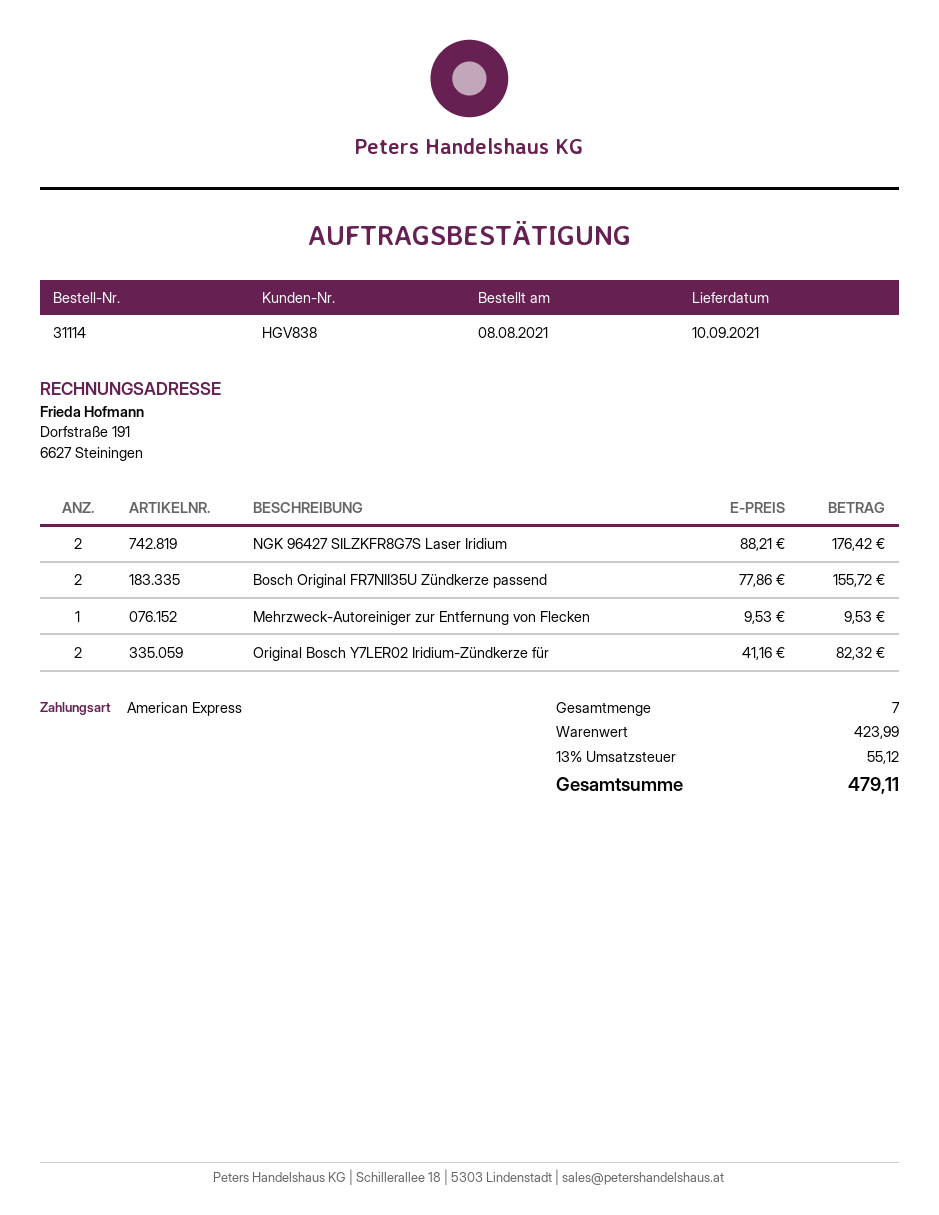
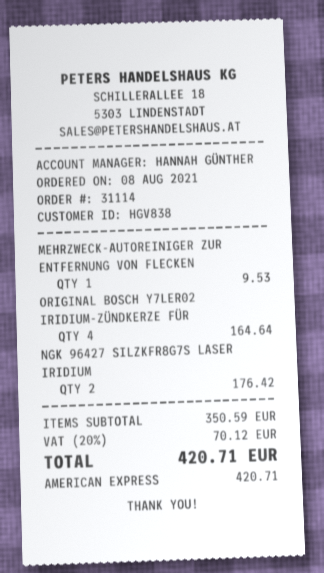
Bosch Original FR7NII35U Zündkerze passend: 2 for 155.72 -> none
Original Bosch Y7LER02 Iridium-Zündkerze für: 2 for 82.32 -> 4 for 164.64
subtotal: 423.99 -> 350.59
tax: 13% = 55.12 -> 20% = 70.12
total: 479.11 -> 420.71

